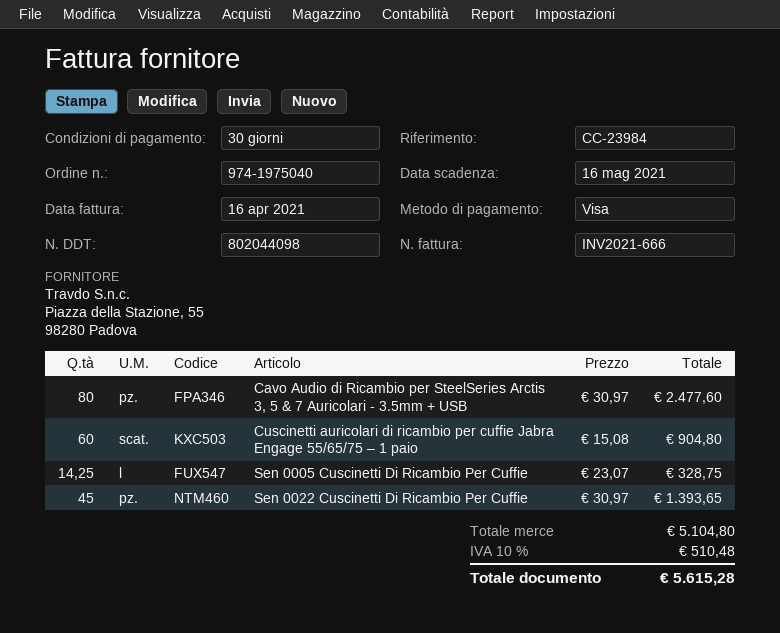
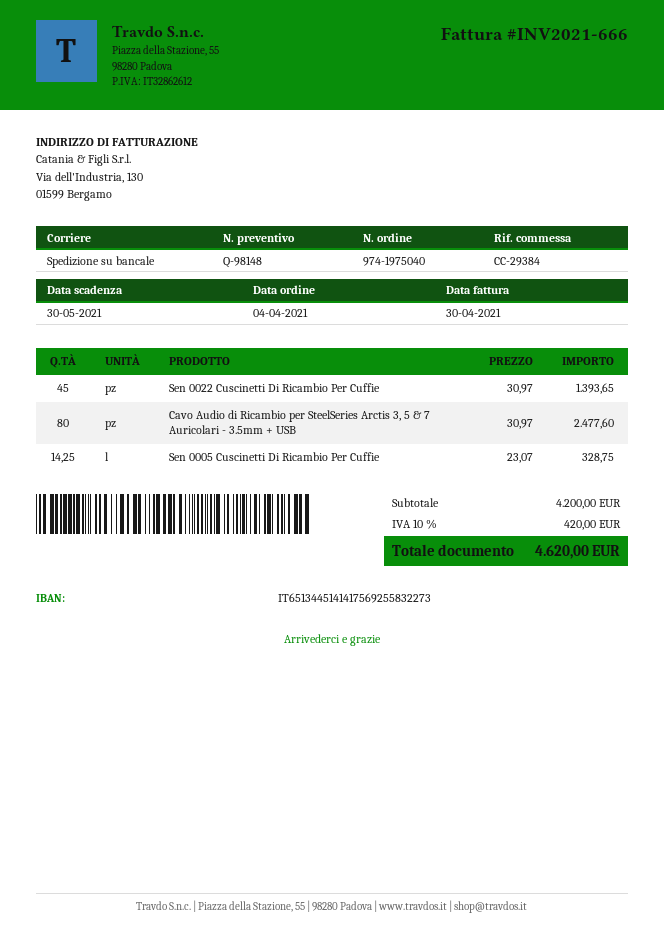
invoice date: 2021-04-16 -> 2021-04-30
due date: 2021-05-16 -> 2021-05-30
reference: CC-23984 -> CC-29384
Cuscinetti auricolari di ricambio per cuffie Jabra Engage 55/65/75 – 1 paio: 60 x 15.08 = 904.80 -> none
subtotal: 5104.80 -> 4200.00
tax: 10% = 510.48 -> 10% = 420.00
total: 5615.28 -> 4620.00

